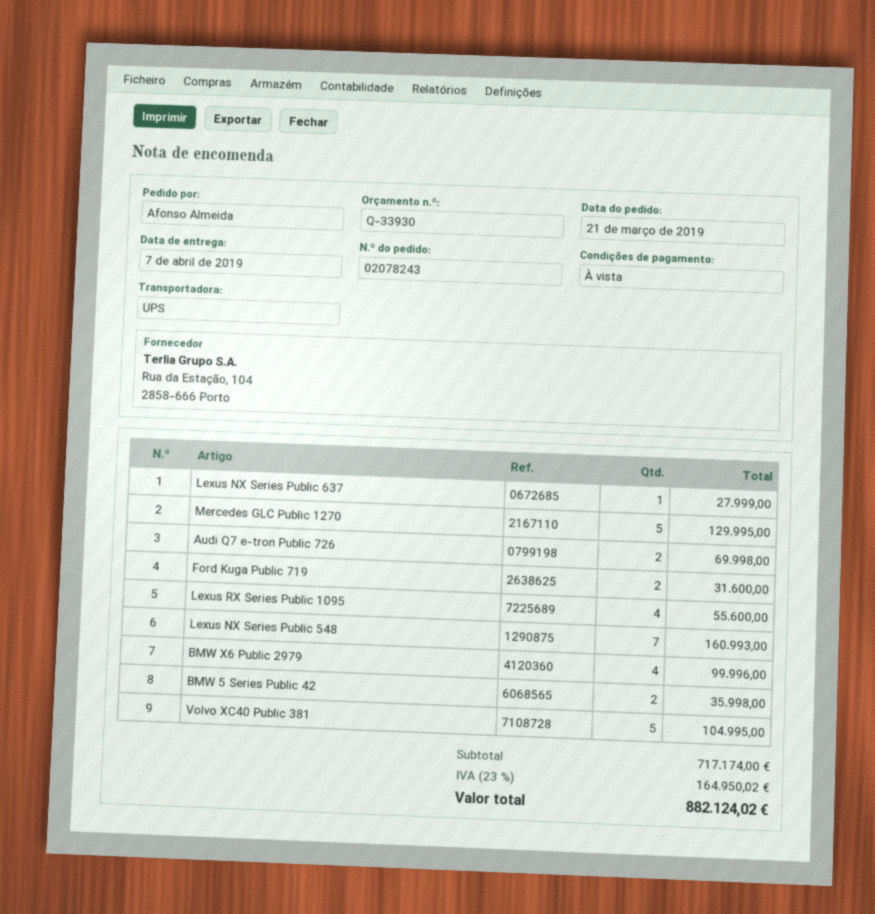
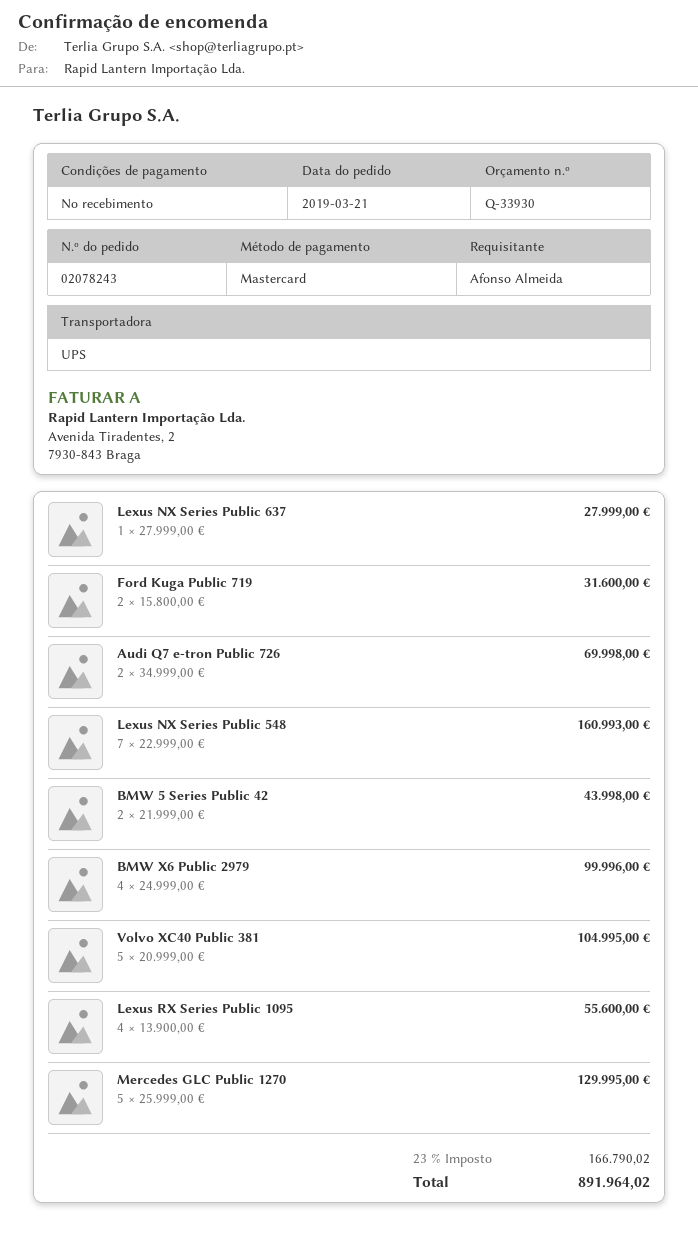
BMW 5 Series Public 42: 2 for 35998.00 -> 2 for 43998.00
tax: 23% = 164950.02 -> 23% = 166790.02
total: 882124.02 -> 891964.02

